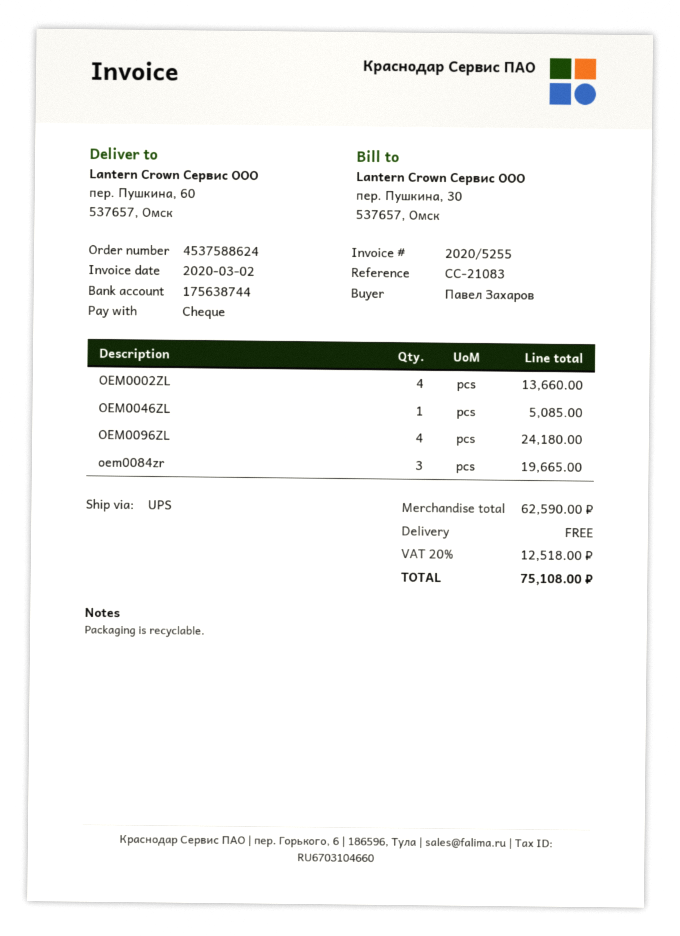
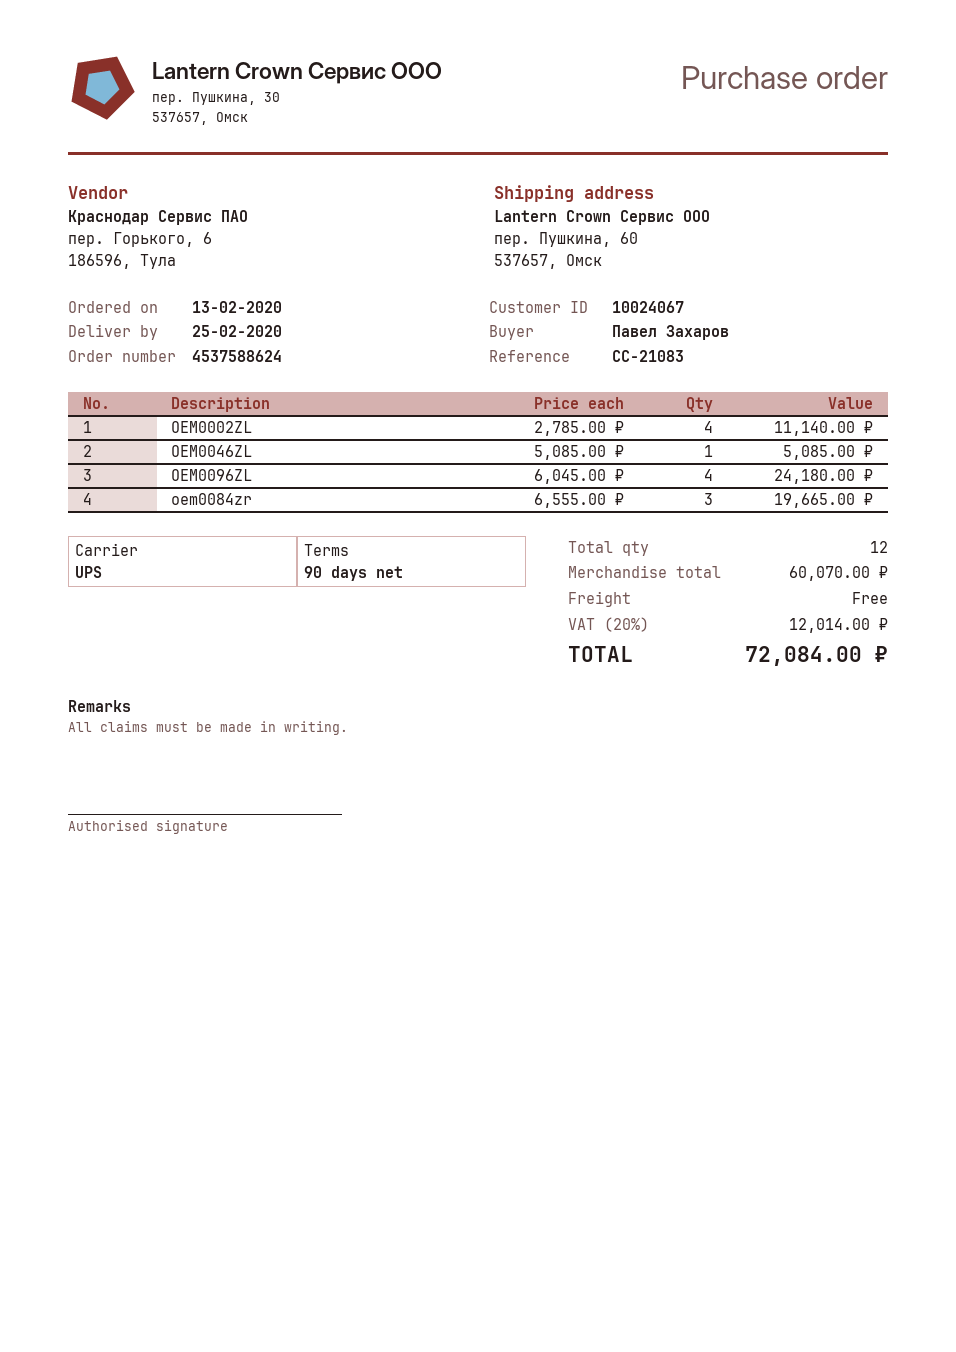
OEM0002ZL: 4 for 13660.00 -> 4 for 11140.00
subtotal: 62590.00 -> 60070.00
tax: 20% = 12518.00 -> 20% = 12014.00
total: 75108.00 -> 72084.00

